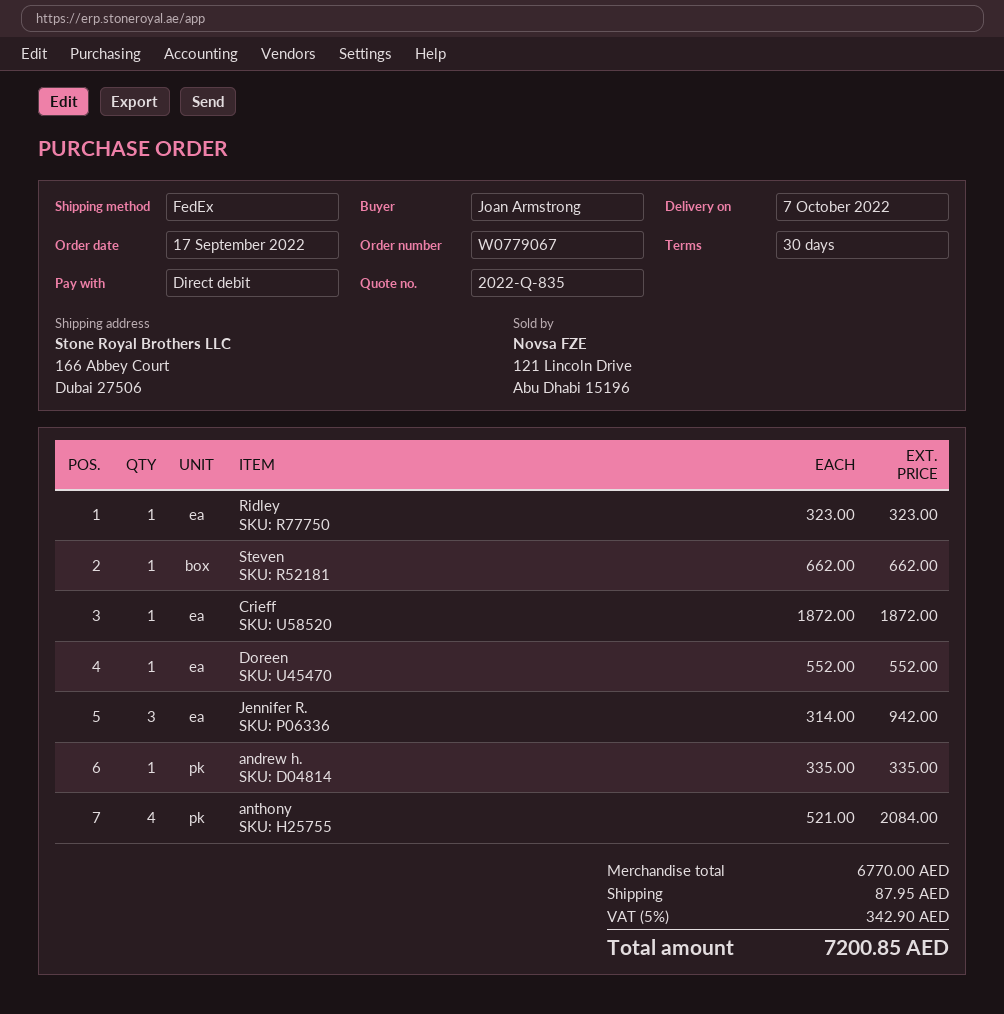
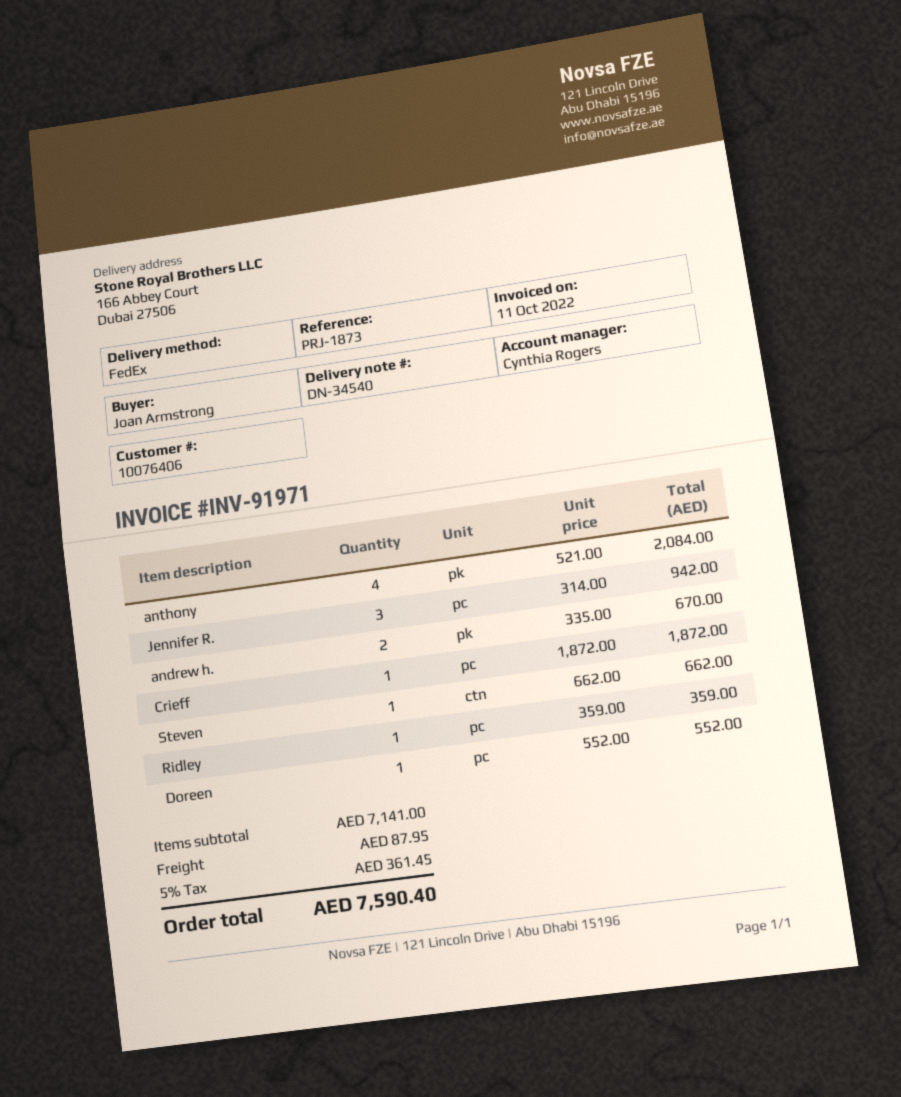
Ridley: 1 x 323.00 = 323.00 -> 1 x 359.00 = 359.00
andrew h.: 1 x 335.00 = 335.00 -> 2 x 335.00 = 670.00
subtotal: 6770.00 -> 7141.00
tax: 5% = 342.90 -> 5% = 361.45
total: 7200.85 -> 7590.40

